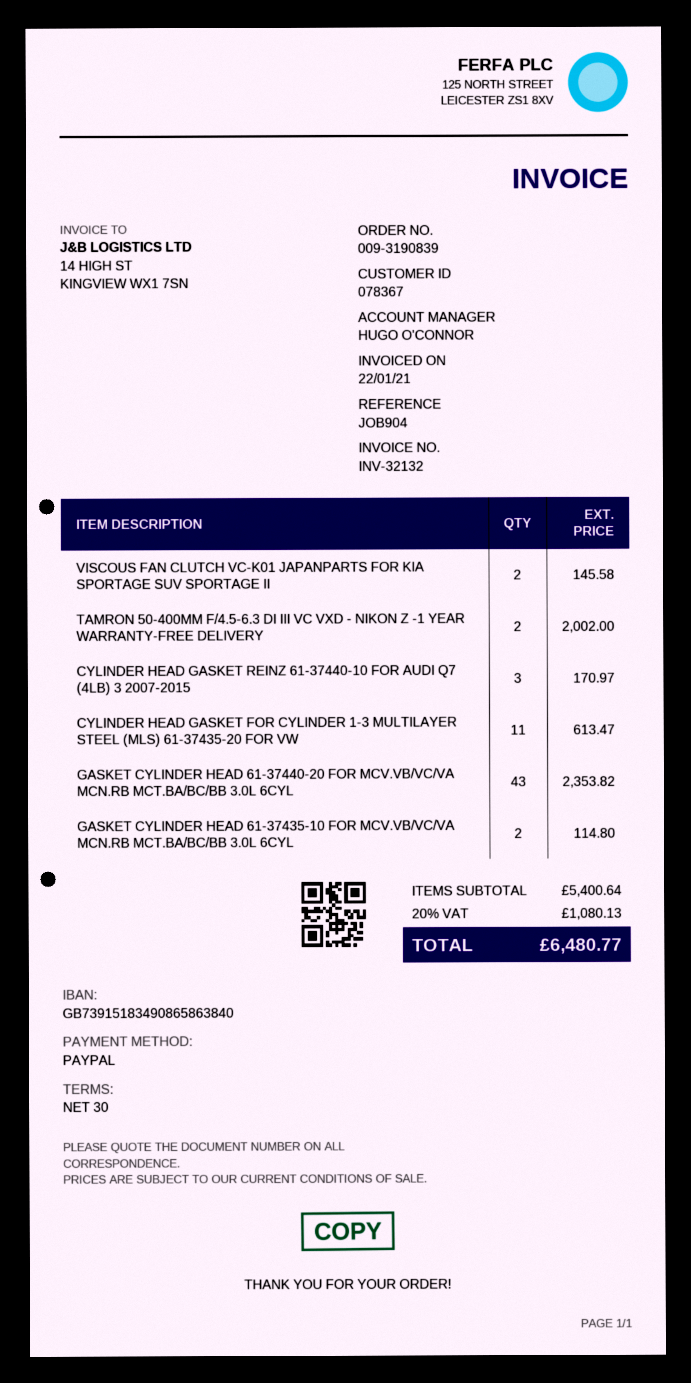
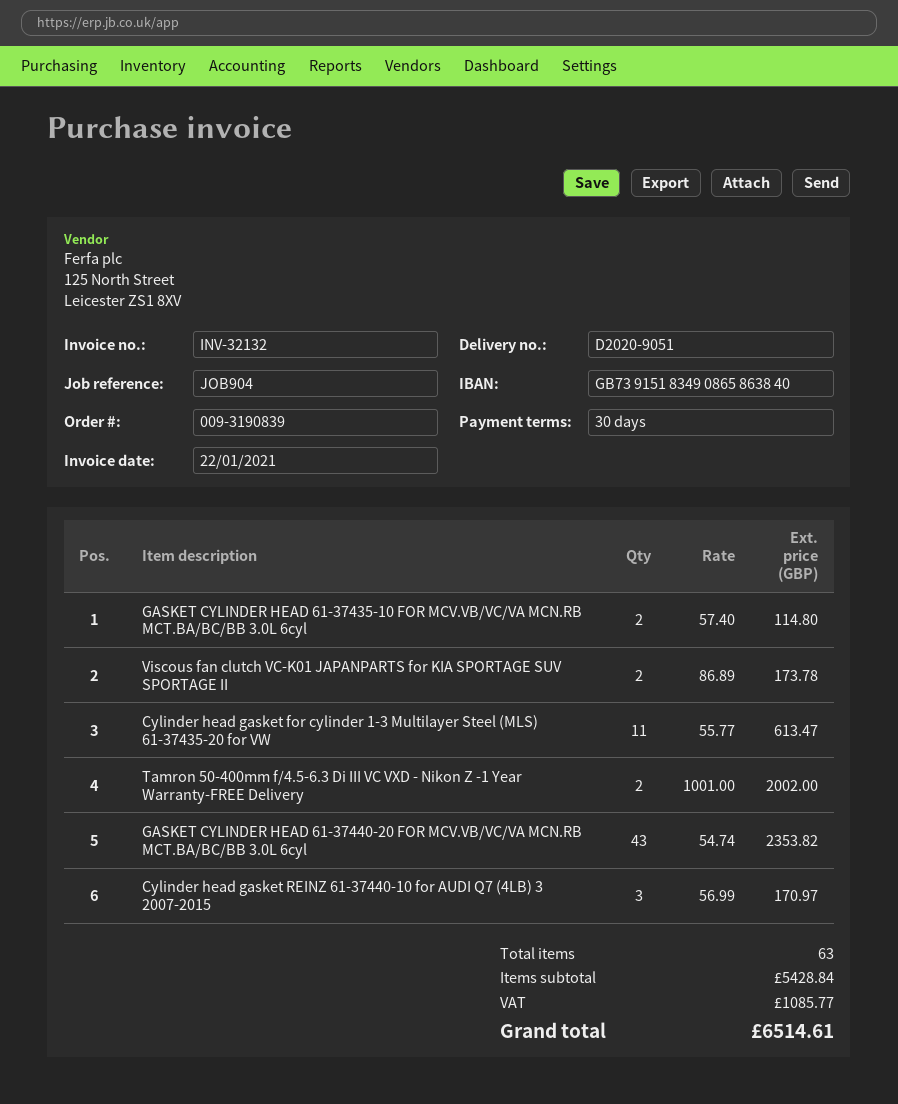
VISCOUS FAN CLUTCH VC-K01 JAPANPARTS FOR KIA SPORTAGE SUV SPORTAGE II: 2 for 145.58 -> 2 for 173.78
subtotal: 5400.64 -> 5428.84
tax: 1080.13 -> 1085.77
total: 6480.77 -> 6514.61

